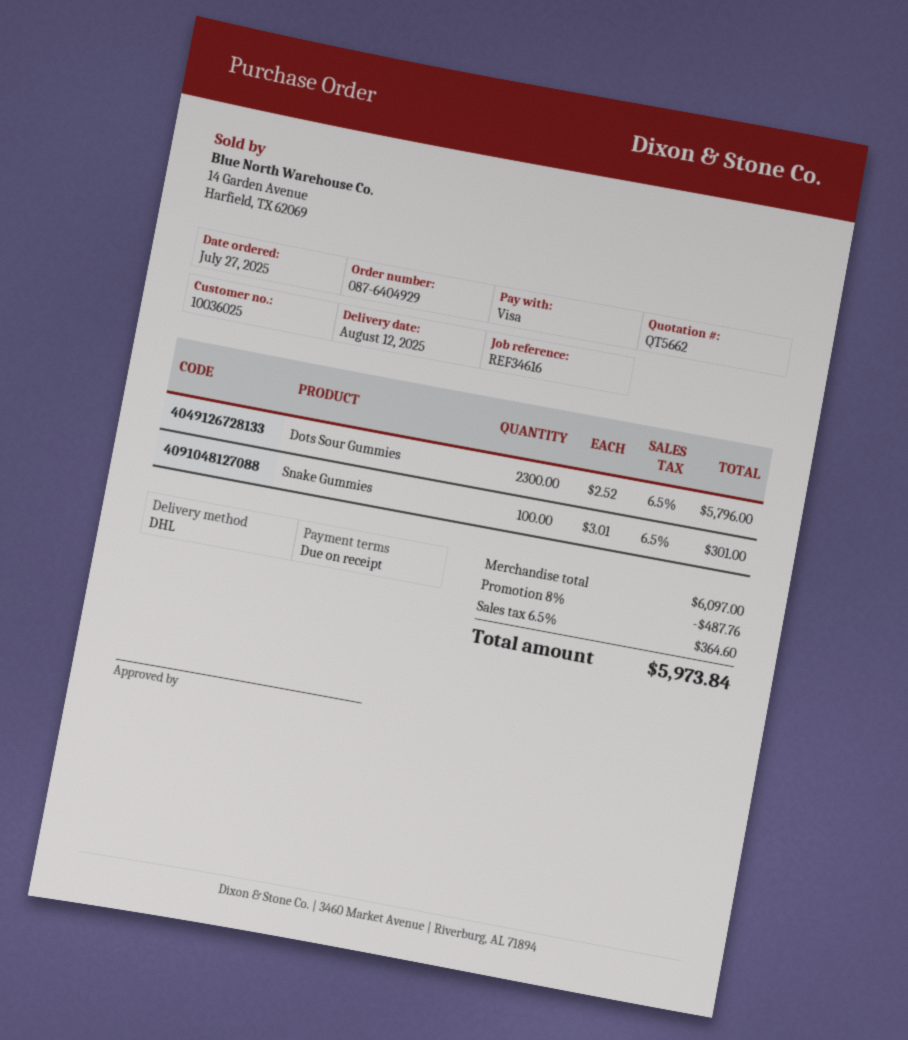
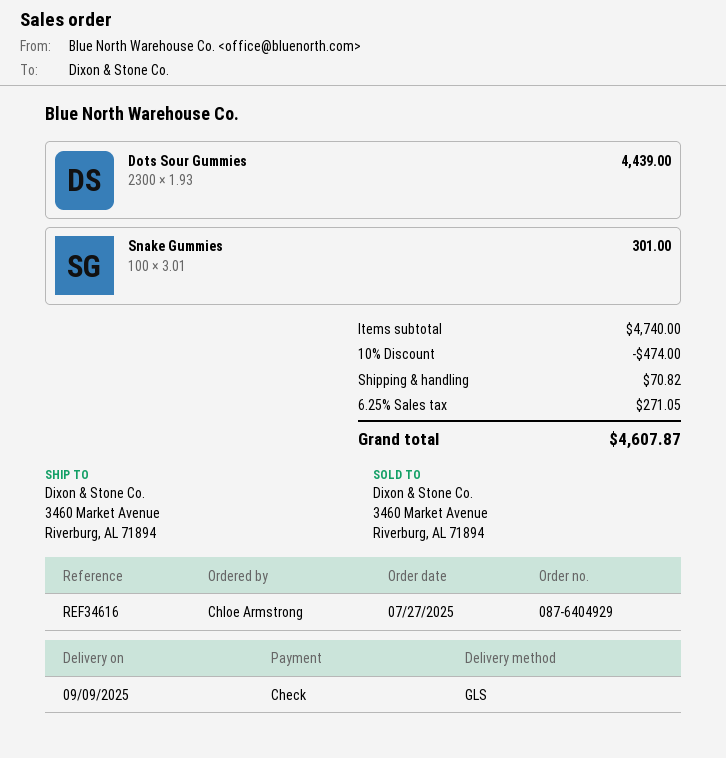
delivery date: 2025-08-12 -> 2025-09-09
payment method: Visa -> cheque
shipping method: DHL -> GLS
Dots Sour Gummies: 2300 x 2.52 = 5796.00 -> 2300 x 1.93 = 4439.00
subtotal: 6097.00 -> 4740.00
discount: 8% = 487.76 -> 10% = 474.00
shipping: none -> 70.82
tax: 6.5% = 364.60 -> 6.25% = 271.05
total: 5973.84 -> 4607.87

